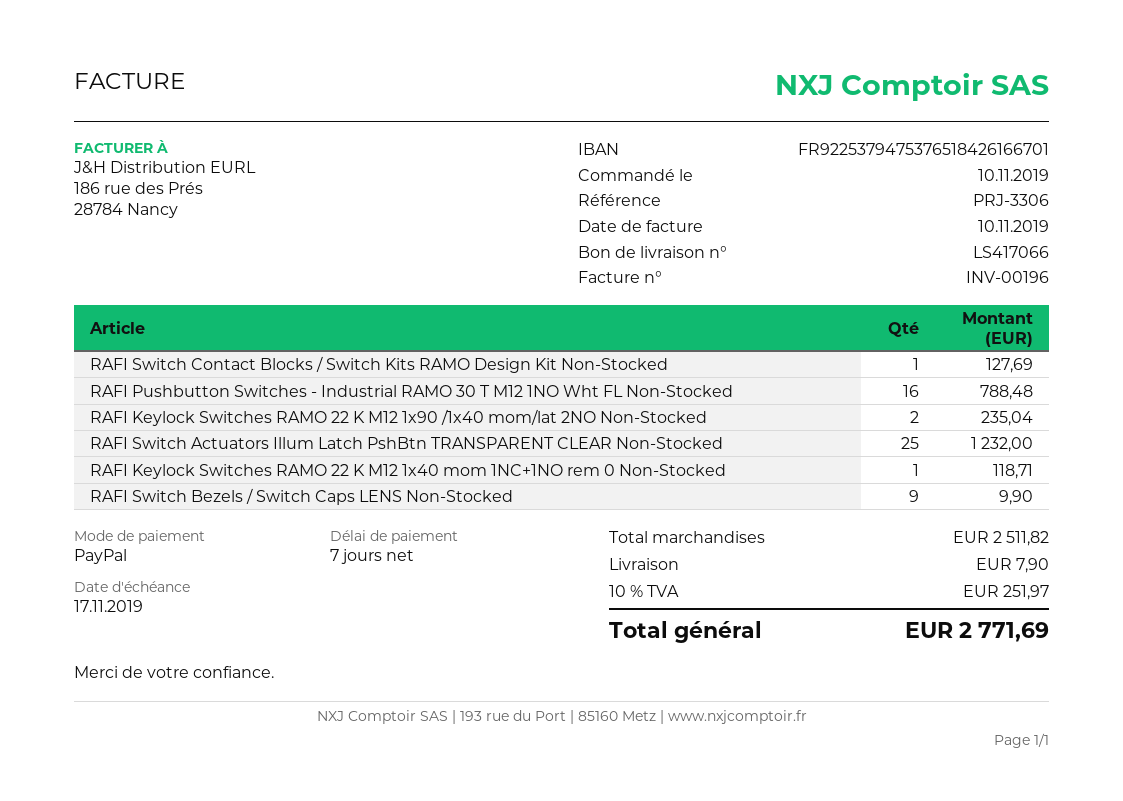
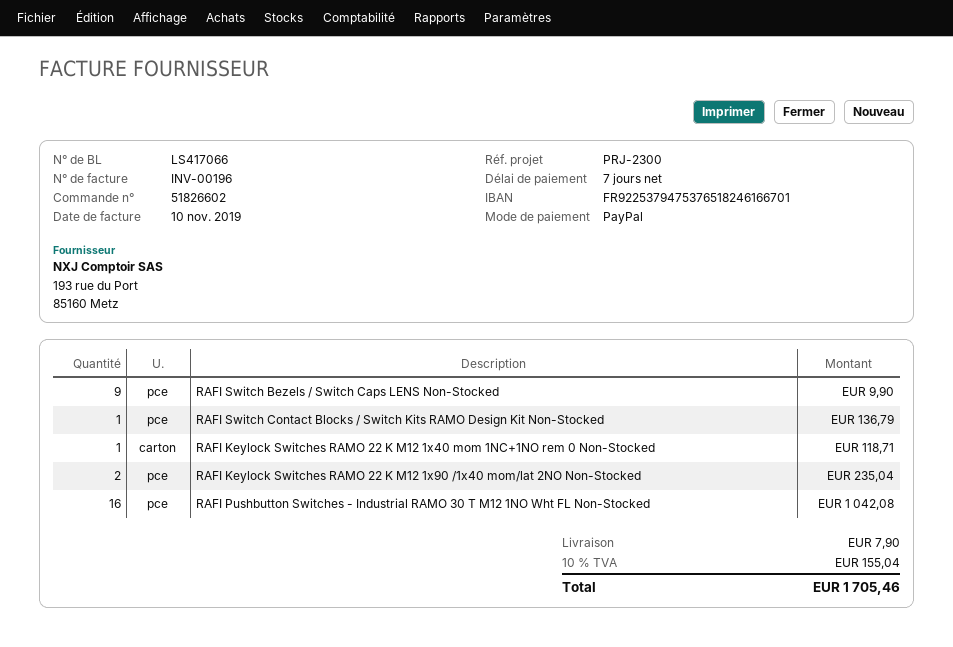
reference: PRJ-3306 -> PRJ-2300
bank account: FR9225379475376518426166701 -> FR9225379475376518246166701
RAFI Switch Contact Blocks / Switch Kits RAMO Design Kit Non-Stocked: 1 for 127.69 -> 1 for 136.79
RAFI Pushbutton Switches - Industrial RAMO 30 T M12 1NO Wht FL Non-Stocked: 16 for 788.48 -> 16 for 1042.08
RAFI Switch Actuators Illum Latch PshBtn TRANSPARENT CLEAR Non-Stocked: 25 for 1232.00 -> none
tax: 10% = 251.97 -> 10% = 155.04
total: 2771.69 -> 1705.46

